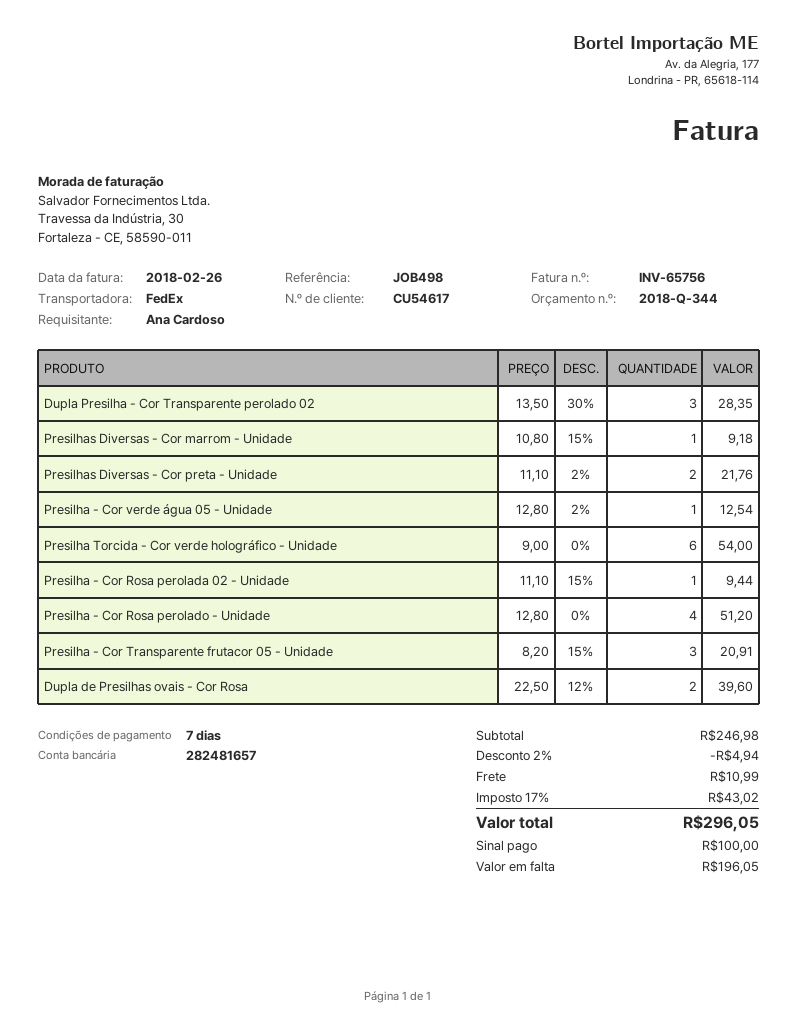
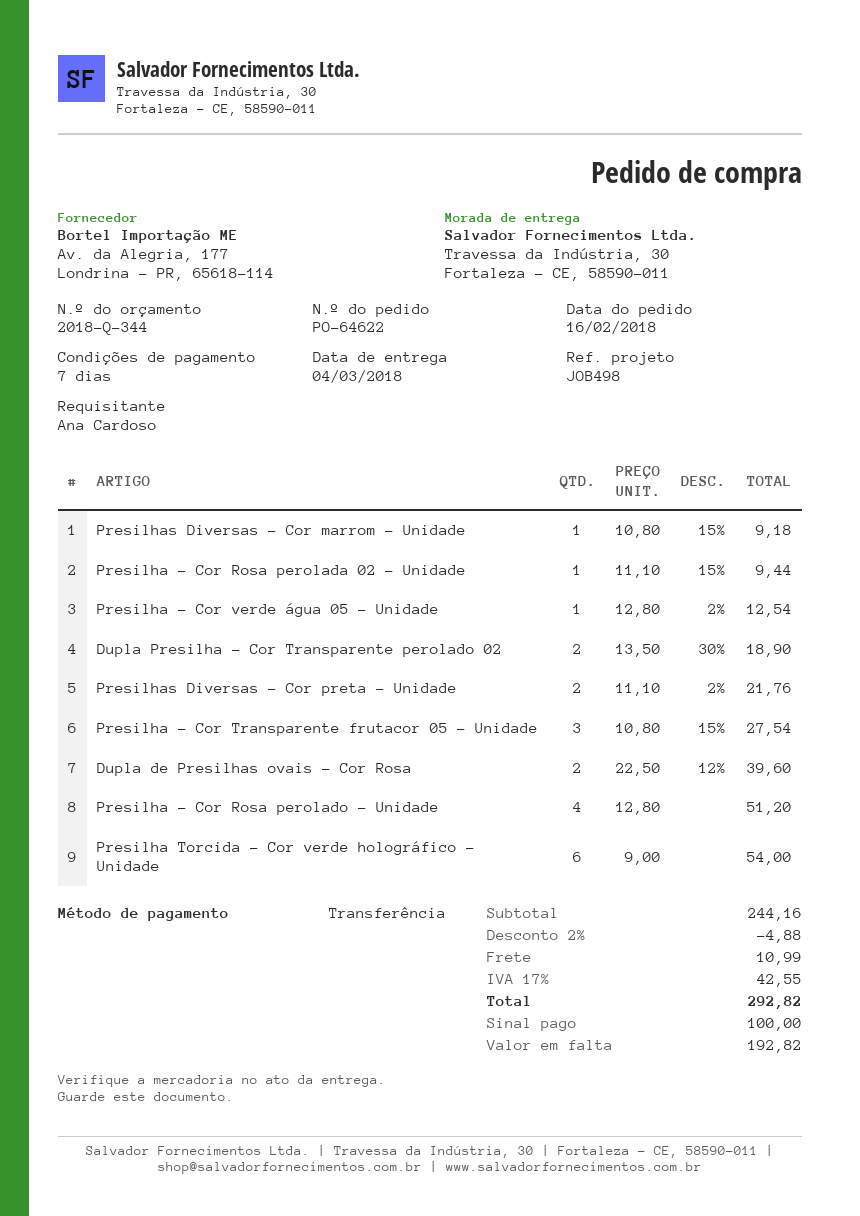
Dupla Presilha - Cor Transparente perolado 02: 3 x 13.50 - 30% = 28.35 -> 2 x 13.50 - 30% = 18.90
Presilha - Cor Transparente frutacor 05 - Unidade: 3 x 8.20 - 15% = 20.91 -> 3 x 10.80 - 15% = 27.54
subtotal: 246.98 -> 244.16
discount: 2% = 4.94 -> 2% = 4.88
tax: 17% = 43.02 -> 17% = 42.55
total: 296.05 -> 292.82
balance: 196.05 -> 192.82

